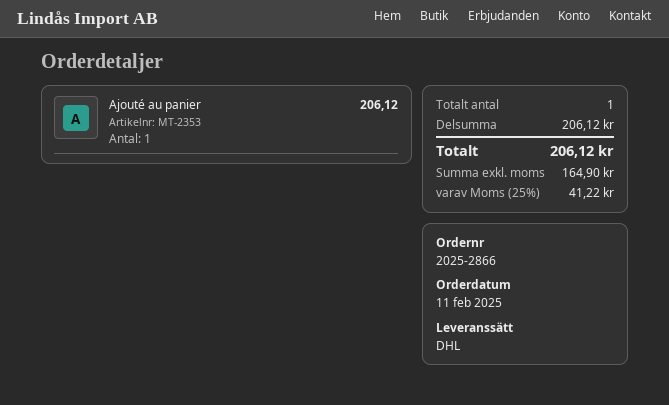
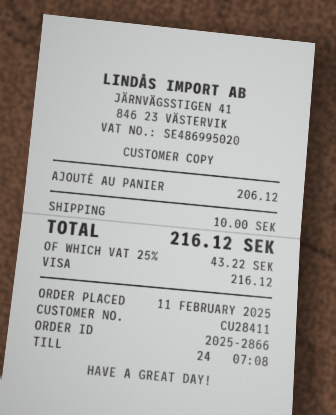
shipping: none -> 10.00
tax: 25% = 41.22 -> 25% = 43.22
total: 206.12 -> 216.12

